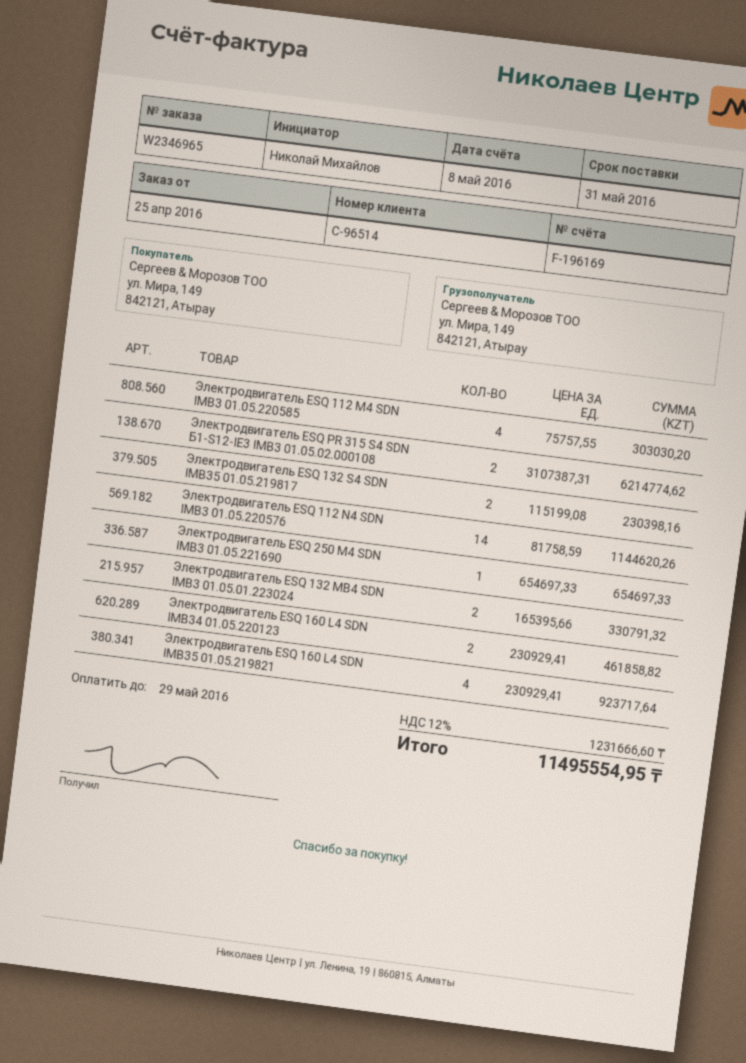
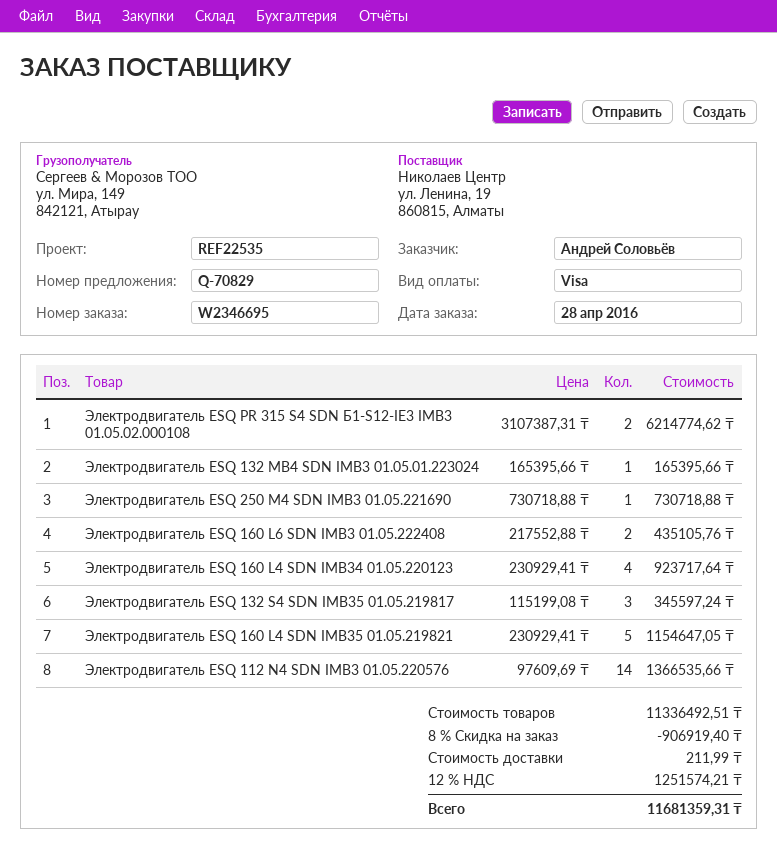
order number: W2346965 -> W2346695
order date: 2016-04-25 -> 2016-04-28
ordered by: Николай Михайлов -> Андрей Соловьёв
Электродвигатель ESQ 112 M4 SDN IMB3 01.05.220585: 4 x 75757.55 = 303030.20 -> none
Электродвигатель ESQ 132 S4 SDN IMB35 01.05.219817: 2 x 115199.08 = 230398.16 -> 3 x 115199.08 = 345597.24
Электродвигатель ESQ 112 N4 SDN IMB3 01.05.220576: 14 x 81758.59 = 1144620.26 -> 14 x 97609.69 = 1366535.66
Электродвигатель ESQ 250 M4 SDN IMB3 01.05.221690: 1 x 654697.33 = 654697.33 -> 1 x 730718.88 = 730718.88
Электродвигатель ESQ 132 MB4 SDN IMB3 01.05.01.223024: 2 x 165395.66 = 330791.32 -> 1 x 165395.66 = 165395.66
Электродвигатель ESQ 160 L4 SDN IMB34 01.05.220123: 2 x 230929.41 = 461858.82 -> 4 x 230929.41 = 923717.64
Электродвигатель ESQ 160 L4 SDN IMB35 01.05.219821: 4 x 230929.41 = 923717.64 -> 5 x 230929.41 = 1154647.05
Электродвигатель ESQ 160 L6 SDN IMB3 01.05.222408: none -> 2 x 217552.88 = 435105.76
discount: none -> 8% = 906919.40
shipping: none -> 211.99
tax: 12% = 1231666.60 -> 12% = 1251574.21
total: 11495554.95 -> 11681359.31

